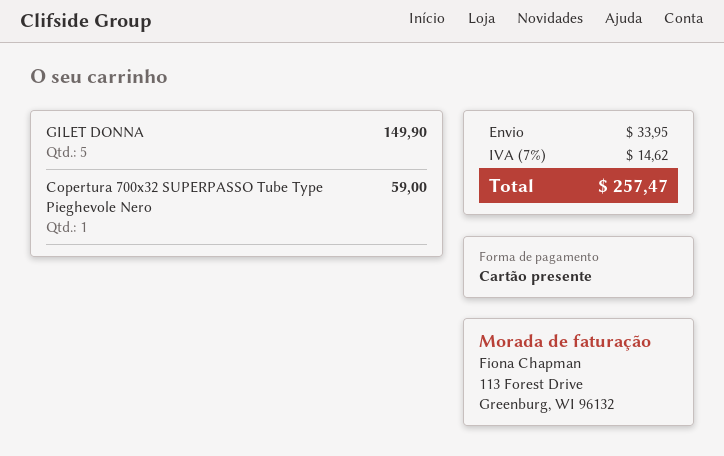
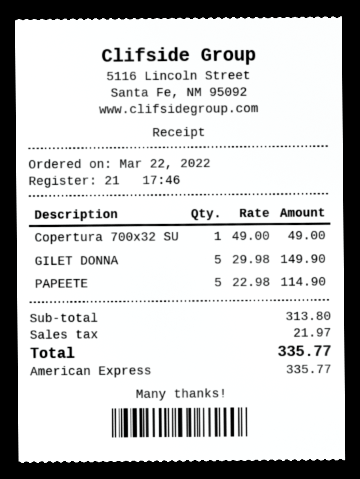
payment method: gift card -> American Express
Copertura 700x32 SUPERPASSO Tube Type Pieghevole Nero: 1 for 59.00 -> 1 for 49.00
PAPEETE: none -> 5 for 114.90
shipping: 33.95 -> none
tax: 14.62 -> 21.97
total: 257.47 -> 335.77

